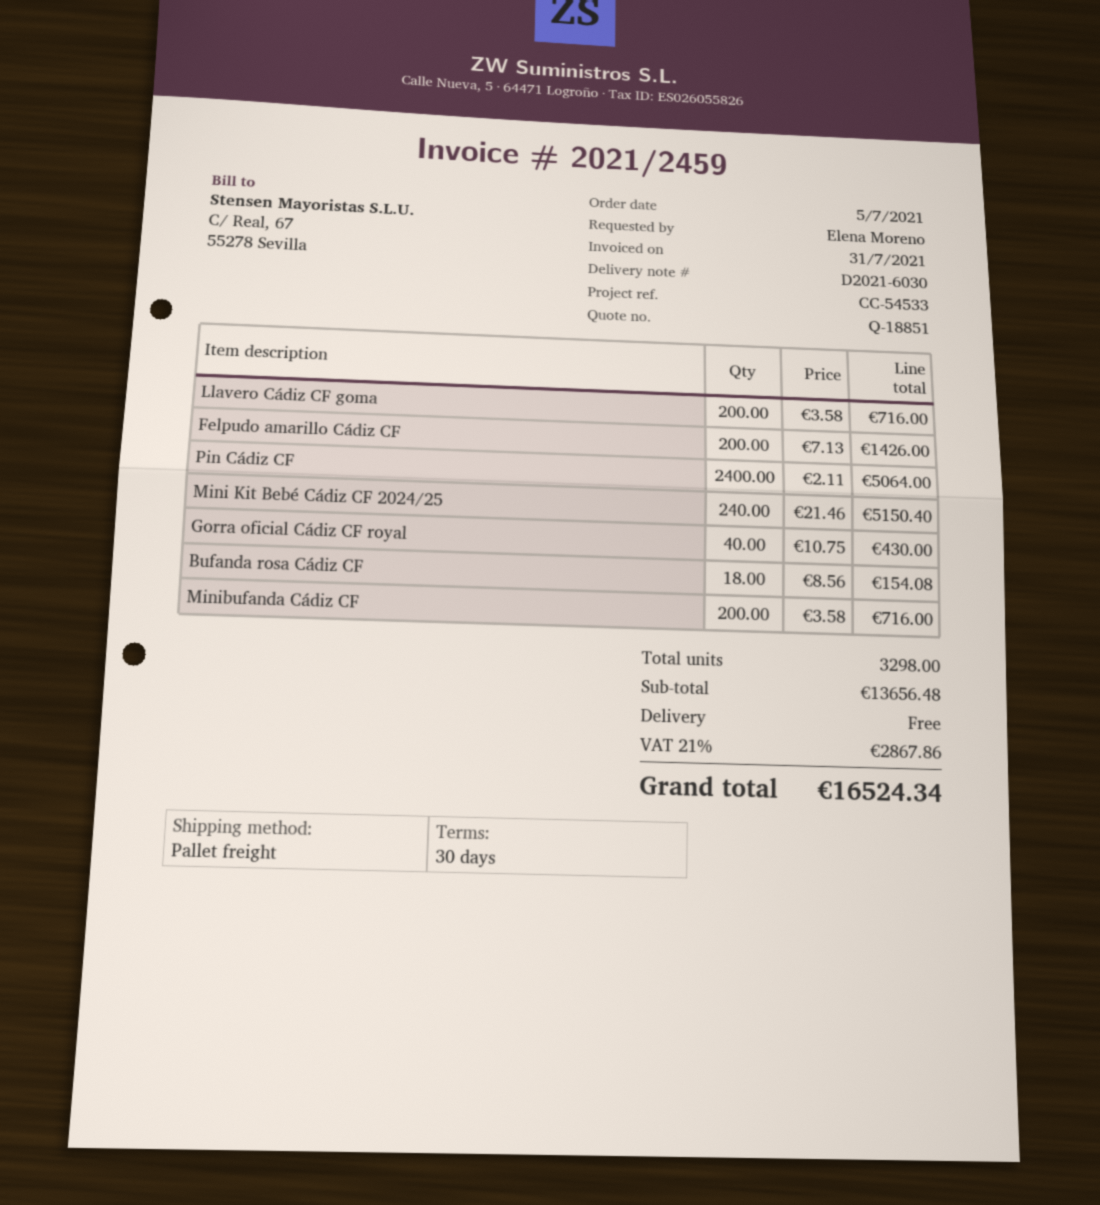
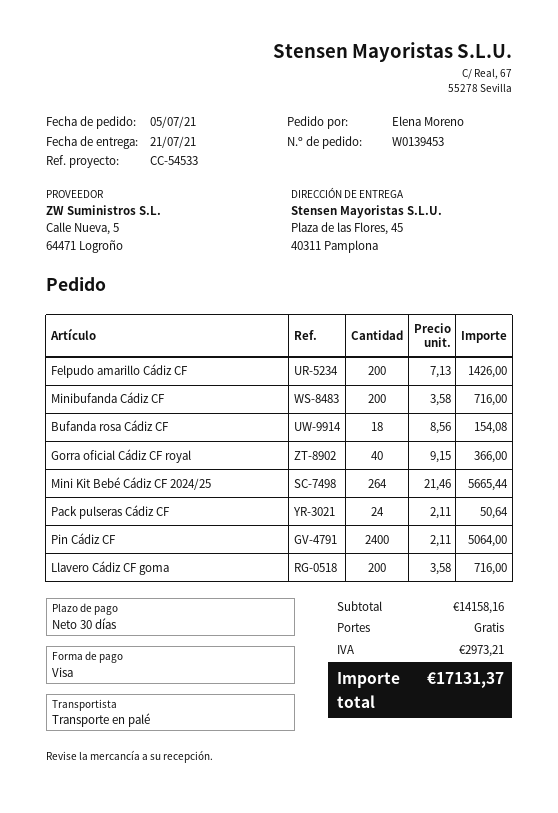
Mini Kit Bebé Cádiz CF 2024/25: 240 x 21.46 = 5150.40 -> 264 x 21.46 = 5665.44
Gorra oficial Cádiz CF royal: 40 x 10.75 = 430.00 -> 40 x 9.15 = 366.00
Pack pulseras Cádiz CF: none -> 24 x 2.11 = 50.64
subtotal: 13656.48 -> 14158.16
tax: 2867.86 -> 2973.21
total: 16524.34 -> 17131.37

